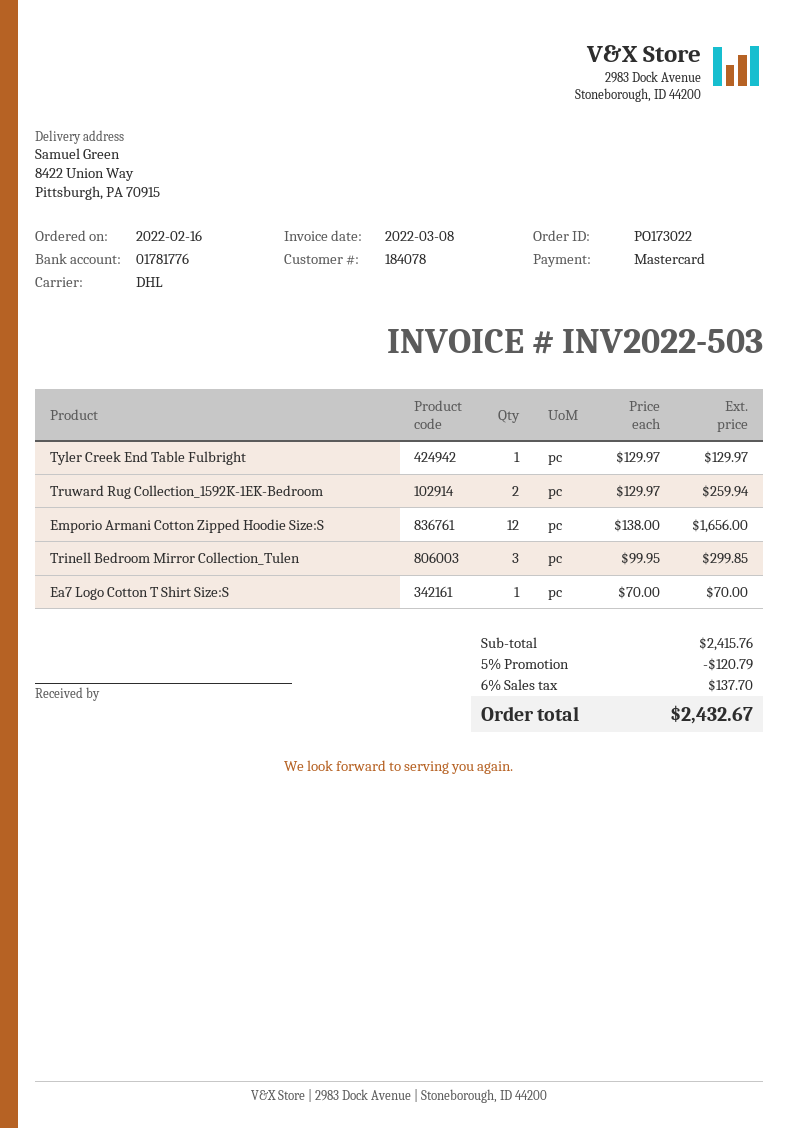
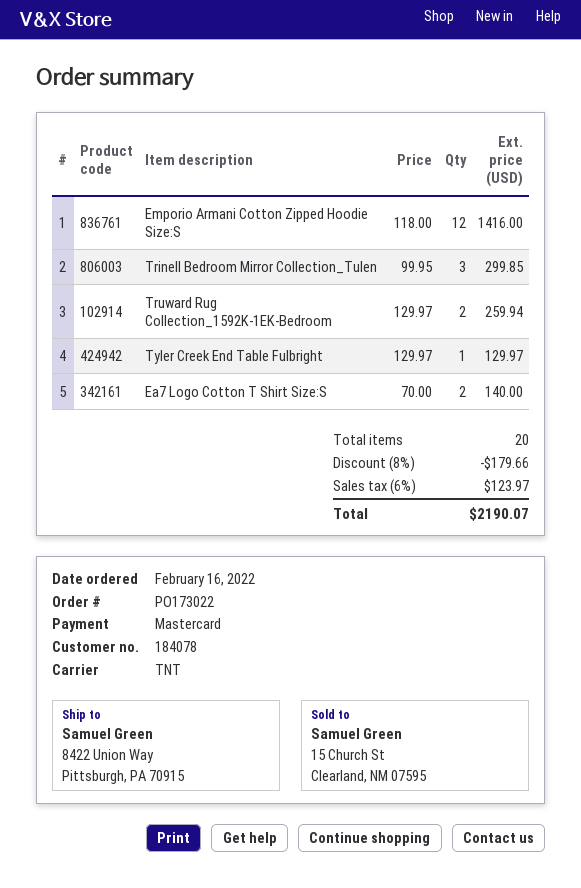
shipping method: DHL -> TNT
Emporio Armani Cotton Zipped Hoodie Size:S: 12 x 138.00 = 1656.00 -> 12 x 118.00 = 1416.00
Ea7 Logo Cotton T Shirt Size:S: 1 x 70.00 = 70.00 -> 2 x 70.00 = 140.00
discount: 5% = 120.79 -> 8% = 179.66
tax: 6% = 137.70 -> 6% = 123.97
total: 2432.67 -> 2190.07

